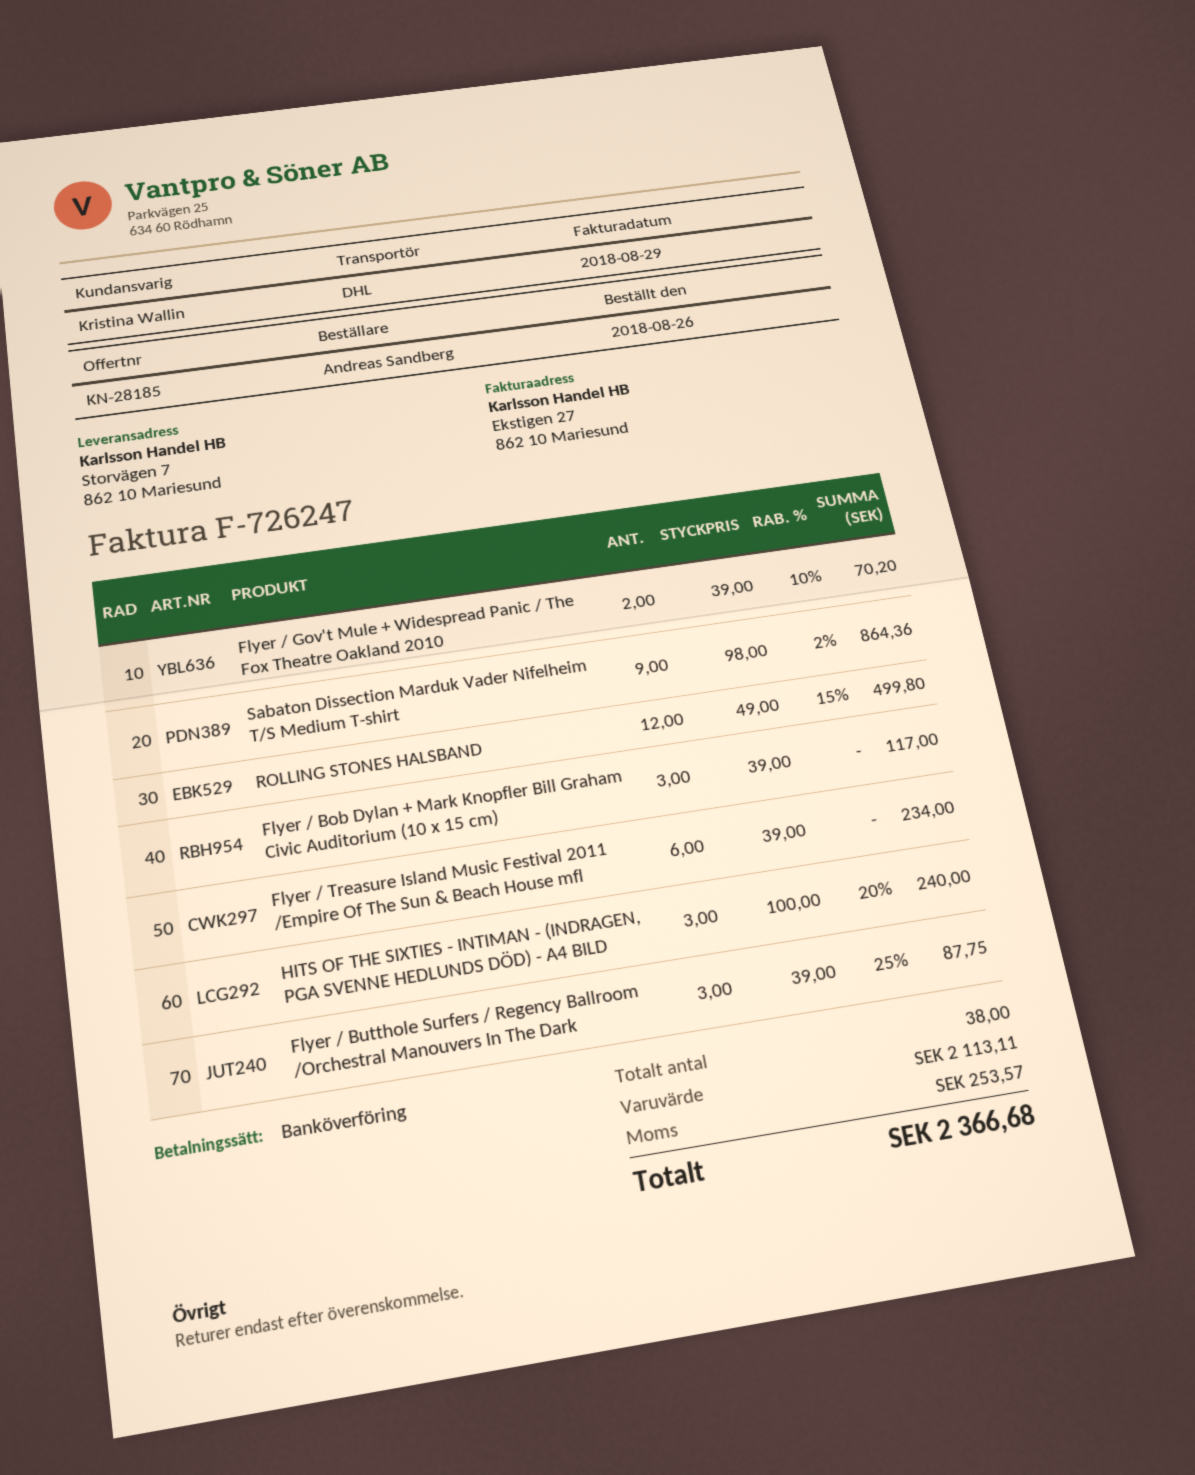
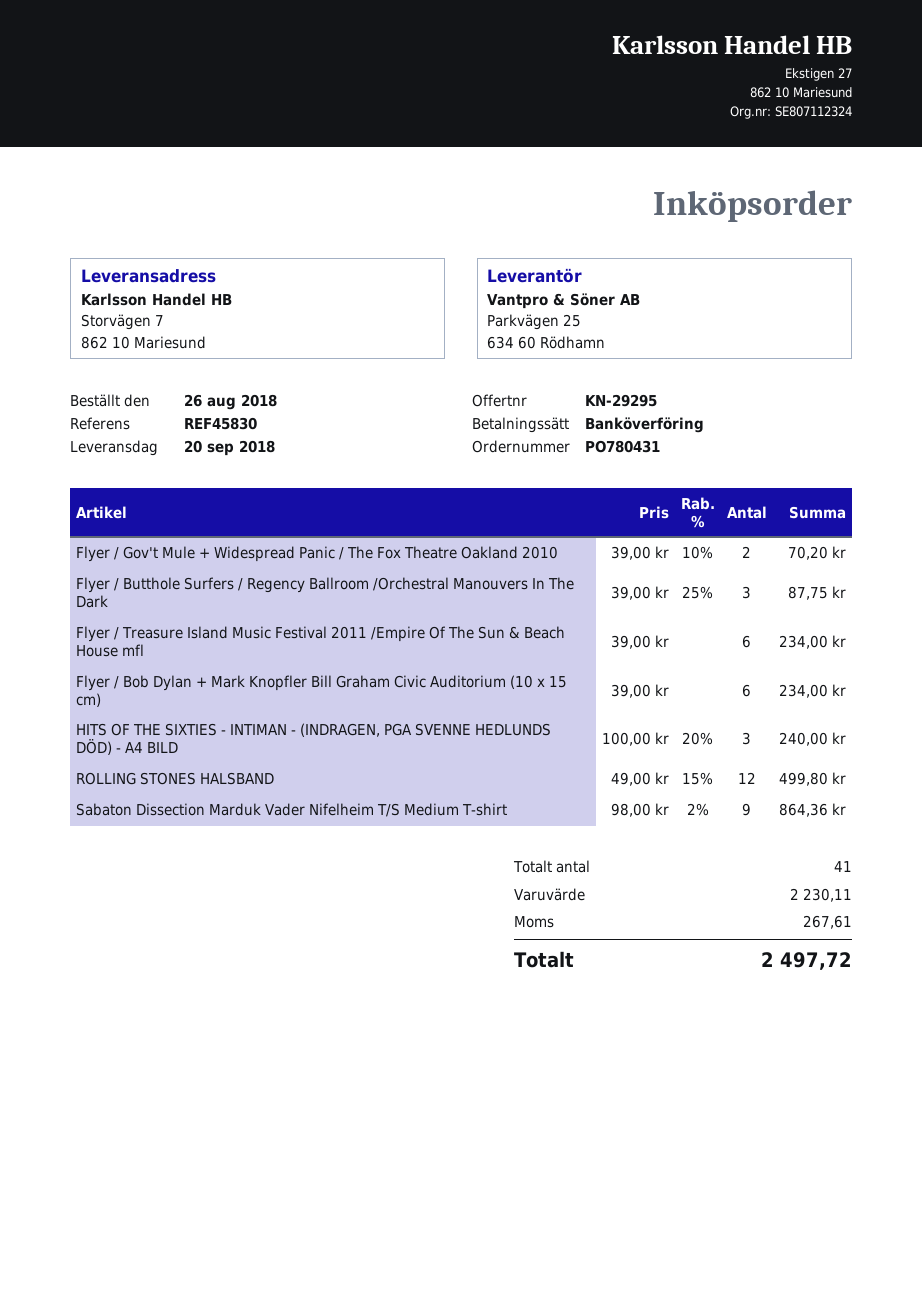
quote number: KN-28185 -> KN-29295
Flyer / Bob Dylan + Mark Knopfler Bill Graham Civic Auditorium (10 x 15 cm): 3 x 39.00 = 117.00 -> 6 x 39.00 = 234.00
total quantity: 38 -> 41
subtotal: 2113.11 -> 2230.11
tax: 253.57 -> 267.61
total: 2366.68 -> 2497.72

